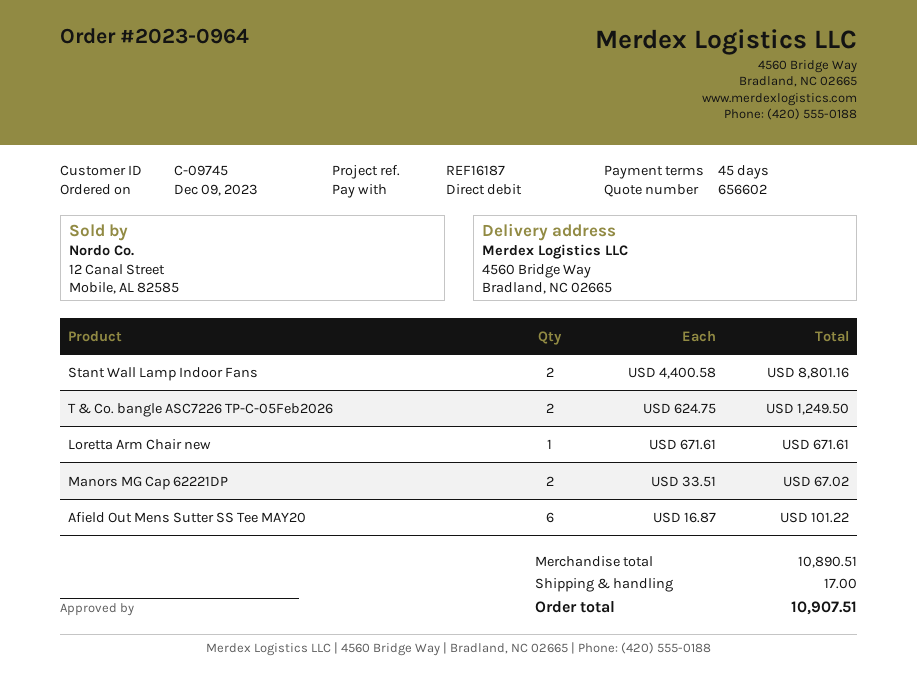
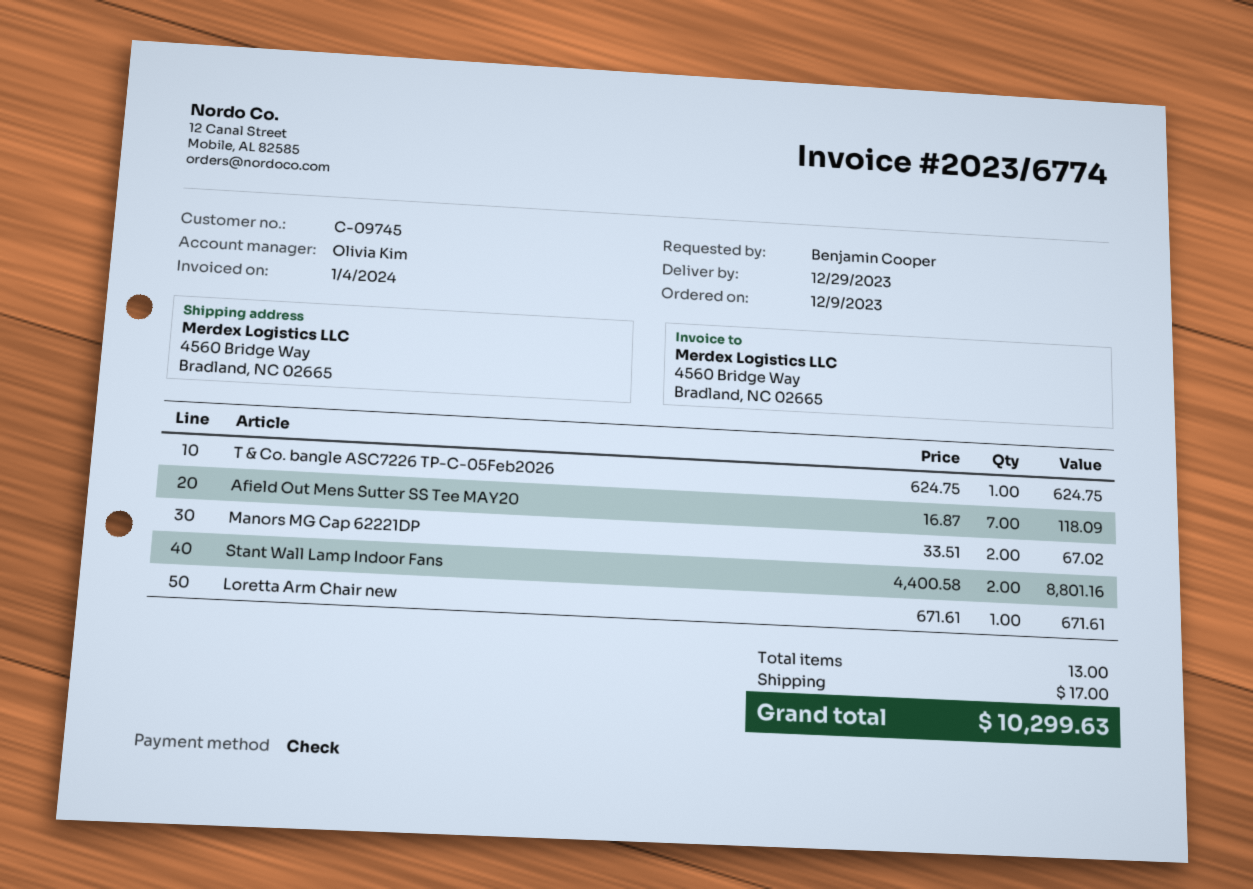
payment method: direct debit -> cheque
T & Co. bangle ASC7226 TP-C-05Feb2026: 2 x 624.75 = 1249.50 -> 1 x 624.75 = 624.75
Afield Out Mens Sutter SS Tee MAY20: 6 x 16.87 = 101.22 -> 7 x 16.87 = 118.09
total: 10907.51 -> 10299.63

